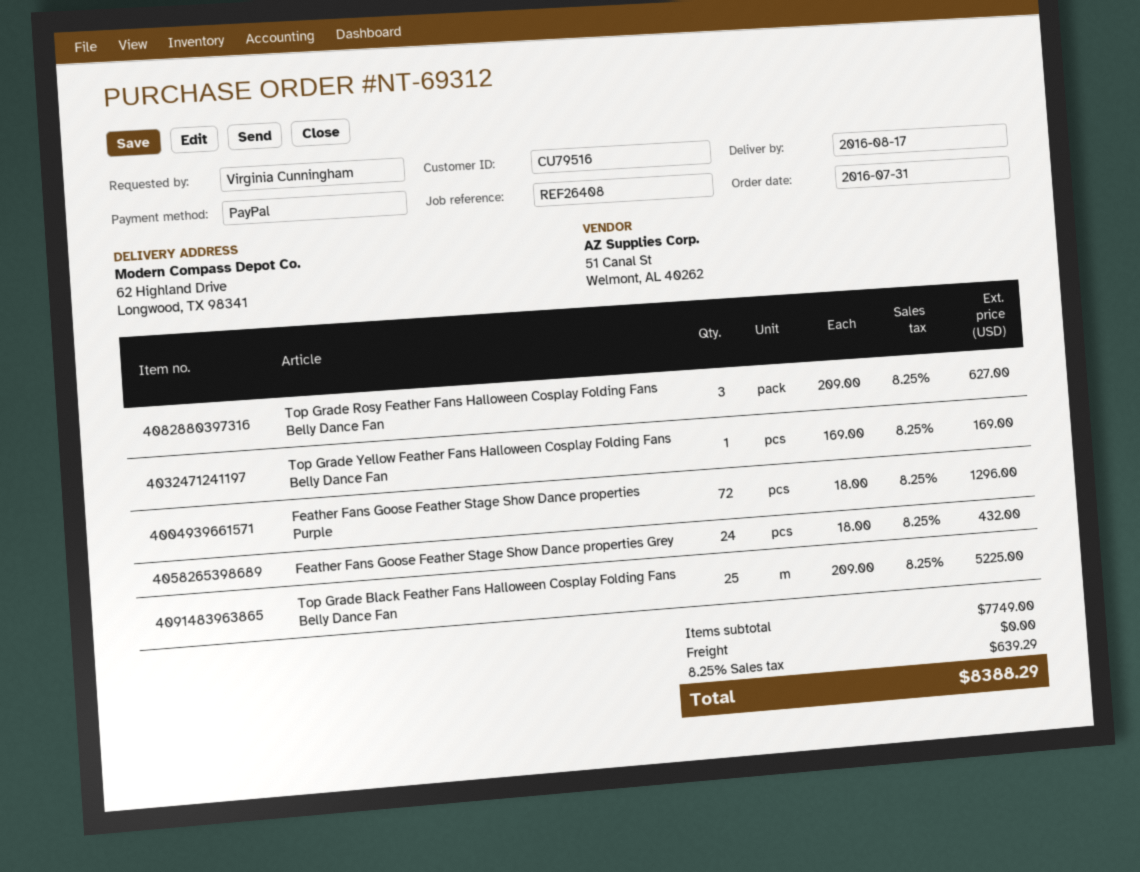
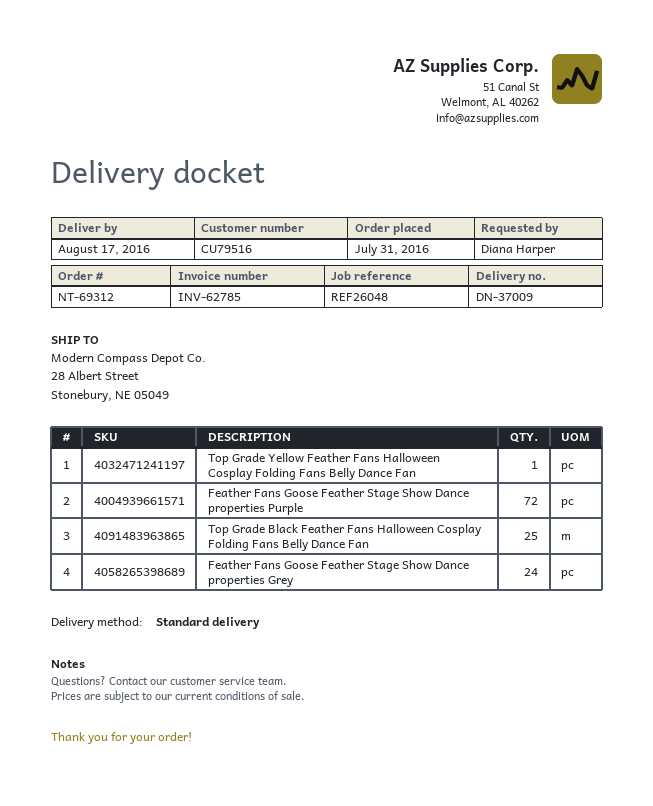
reference: REF26408 -> REF26048
ordered by: Virginia Cunningham -> Diana Harper
ship to: 62 Highland Drive, Longwood, TX 98341 -> 28 Albert Street, Stonebury, NE 05049
Top Grade Rosy Feather Fans Halloween Cosplay Folding Fans Belly Dance Fan: 3 -> none

